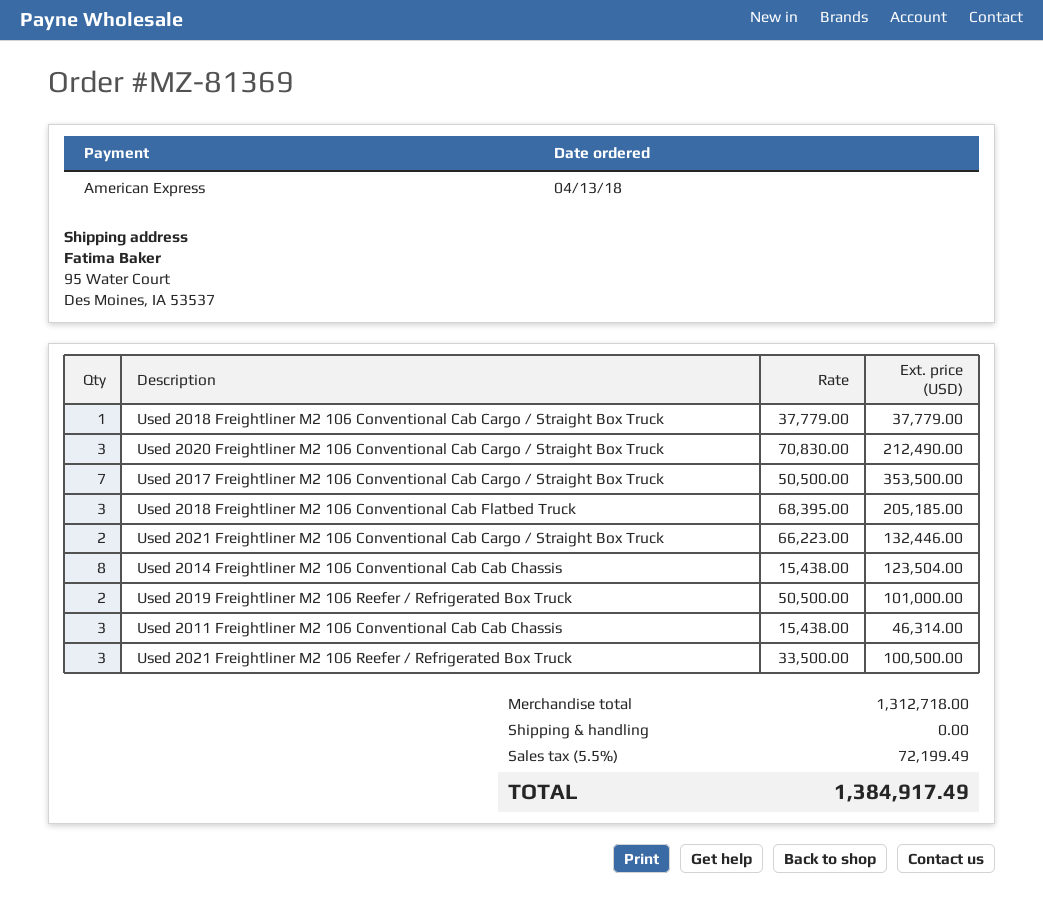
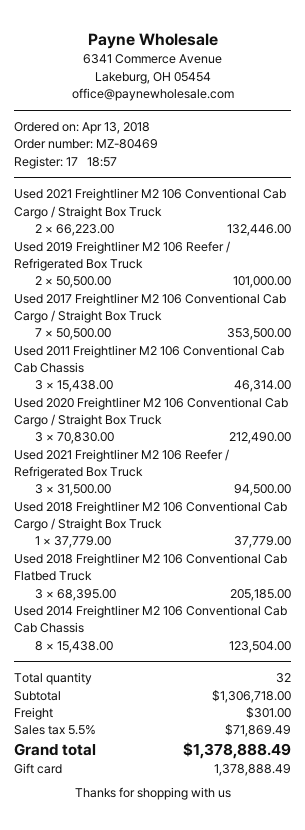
order number: MZ-81369 -> MZ-80469
payment method: American Express -> gift card
Used 2021 Freightliner M2 106 Reefer / Refrigerated Box Truck: 3 x 33500.00 = 100500.00 -> 3 x 31500.00 = 94500.00
subtotal: 1312718.00 -> 1306718.00
shipping: 0.00 -> 301.00
tax: 5.5% = 72199.49 -> 5.5% = 71869.49
total: 1384917.49 -> 1378888.49

